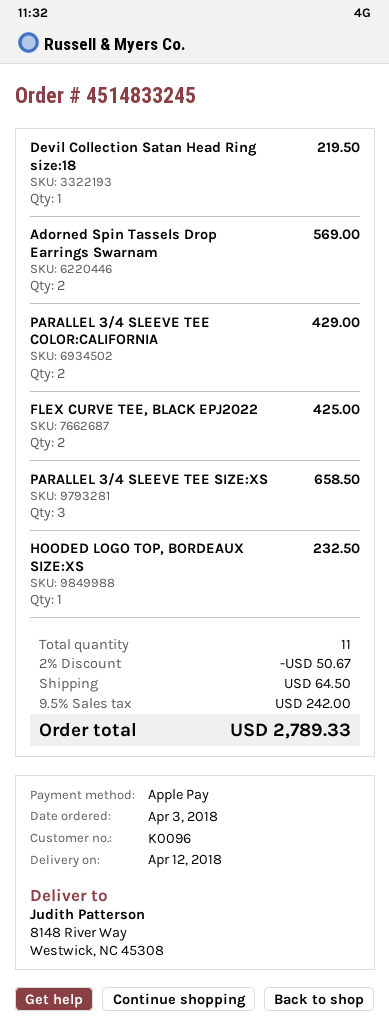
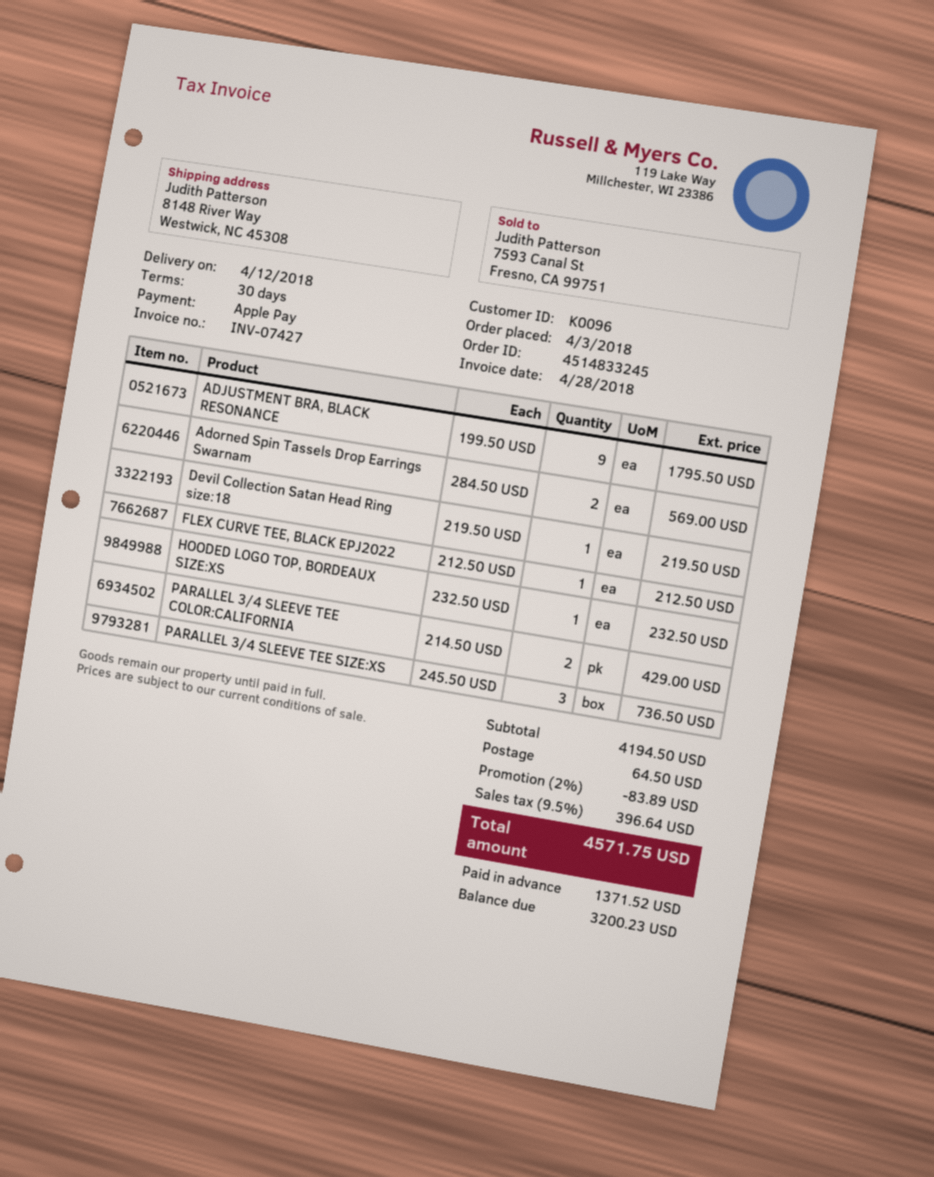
FLEX CURVE TEE, BLACK EPJ2022: 2 for 425.00 -> 1 for 212.50
PARALLEL 3/4 SLEEVE TEE SIZE:XS: 3 for 658.50 -> 3 for 736.50
ADJUSTMENT BRA, BLACK RESONANCE: none -> 9 for 1795.50
discount: 2% = 50.67 -> 2% = 83.89
tax: 9.5% = 242.00 -> 9.5% = 396.64
total: 2789.33 -> 4571.75

